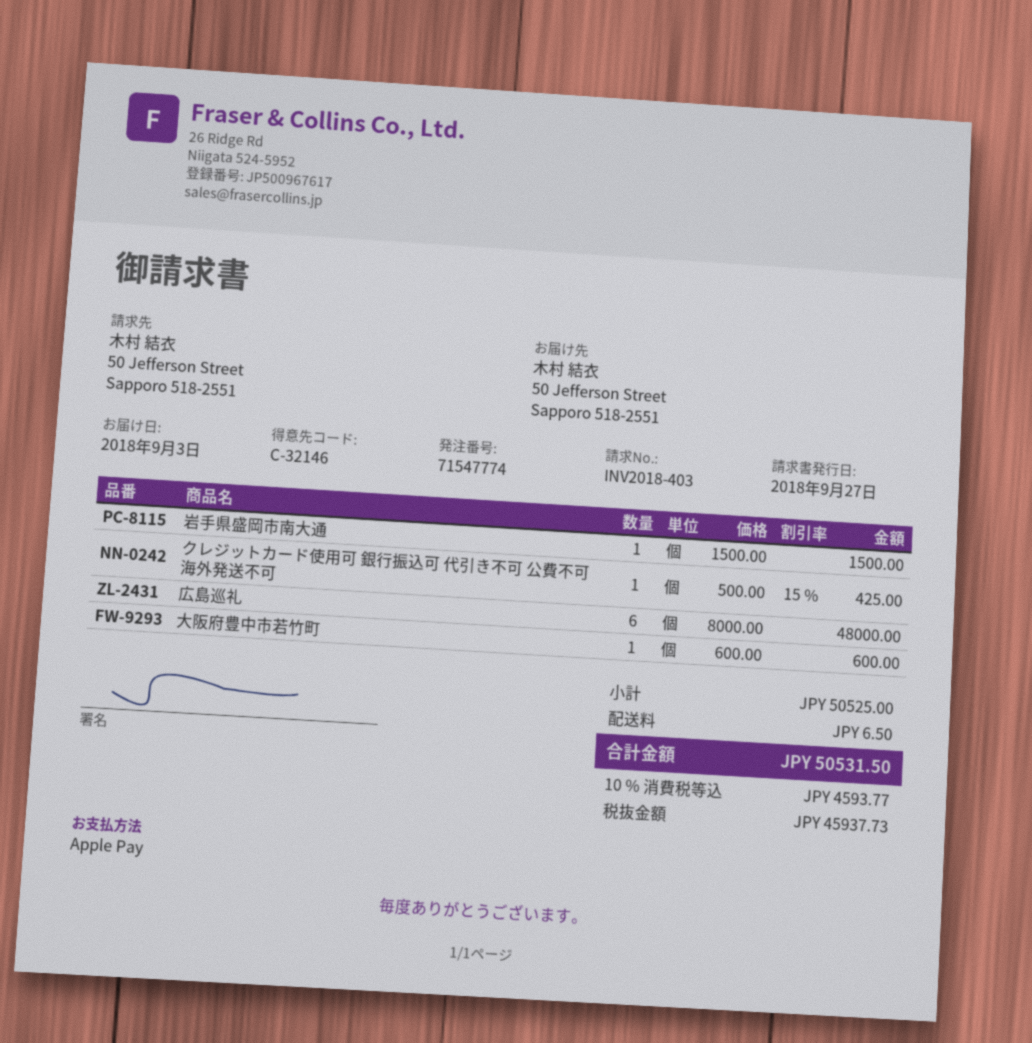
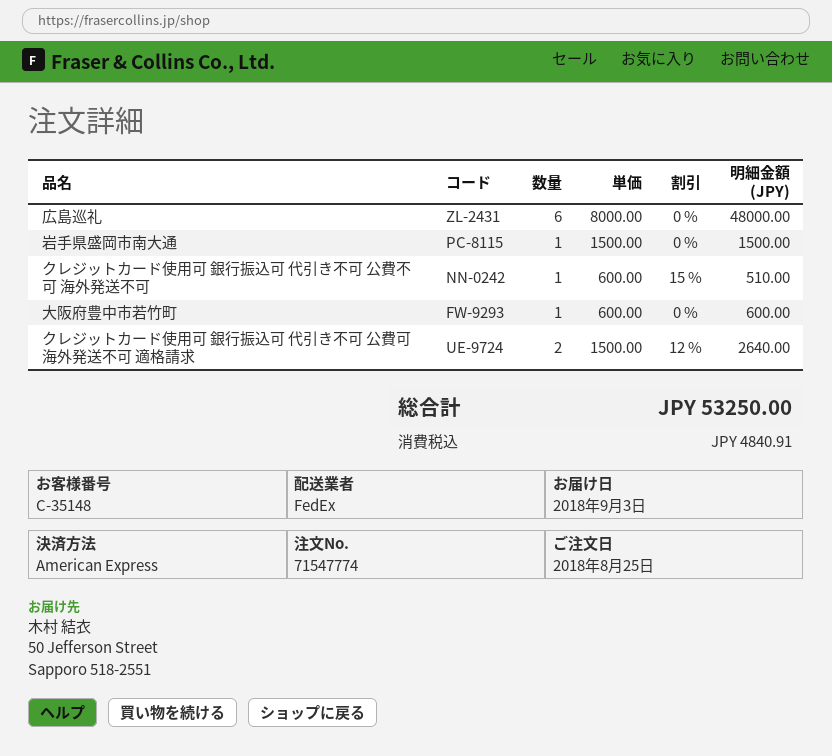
customer number: C-32146 -> C-35148
payment method: Apple Pay -> American Express
クレジットカード使用可 銀行振込可 代引き不可 公費不可 海外発送不可: 1 x 500.00 - 15% = 425.00 -> 1 x 600.00 - 15% = 510.00
クレジットカード使用可 銀行振込可 代引き不可 公費可 海外発送不可 適格請求: none -> 2 x 1500.00 - 12% = 2640.00
shipping: 6.50 -> none
tax: 4593.77 -> 4840.91
total: 50531.50 -> 53250.00

